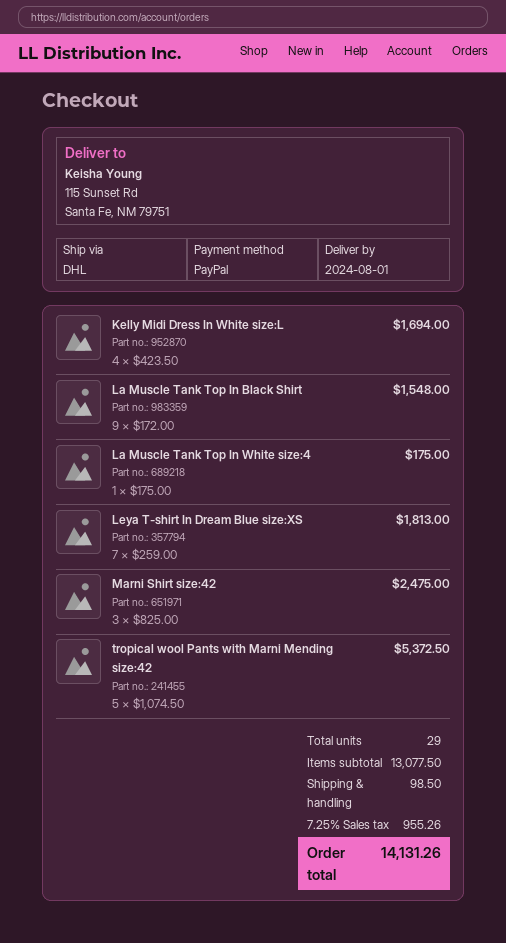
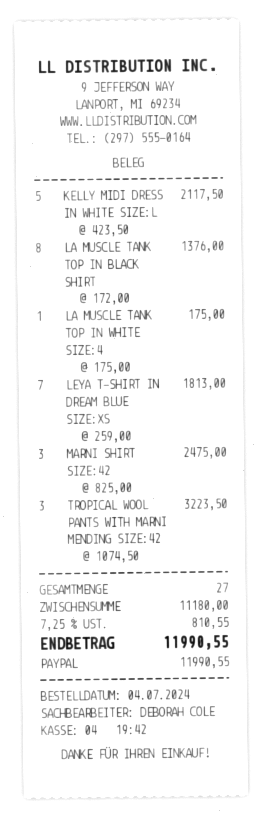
Kelly Midi Dress In White size:L: 4 x 423.50 = 1694.00 -> 5 x 423.50 = 2117.50
La Muscle Tank Top In Black Shirt: 9 x 172.00 = 1548.00 -> 8 x 172.00 = 1376.00
tropical wool Pants with Marni Mending size:42: 5 x 1074.50 = 5372.50 -> 3 x 1074.50 = 3223.50
total quantity: 29 -> 27
subtotal: 13077.50 -> 11180.00
shipping: 98.50 -> none
tax: 7.25% = 955.26 -> 7.25% = 810.55
total: 14131.26 -> 11990.55

